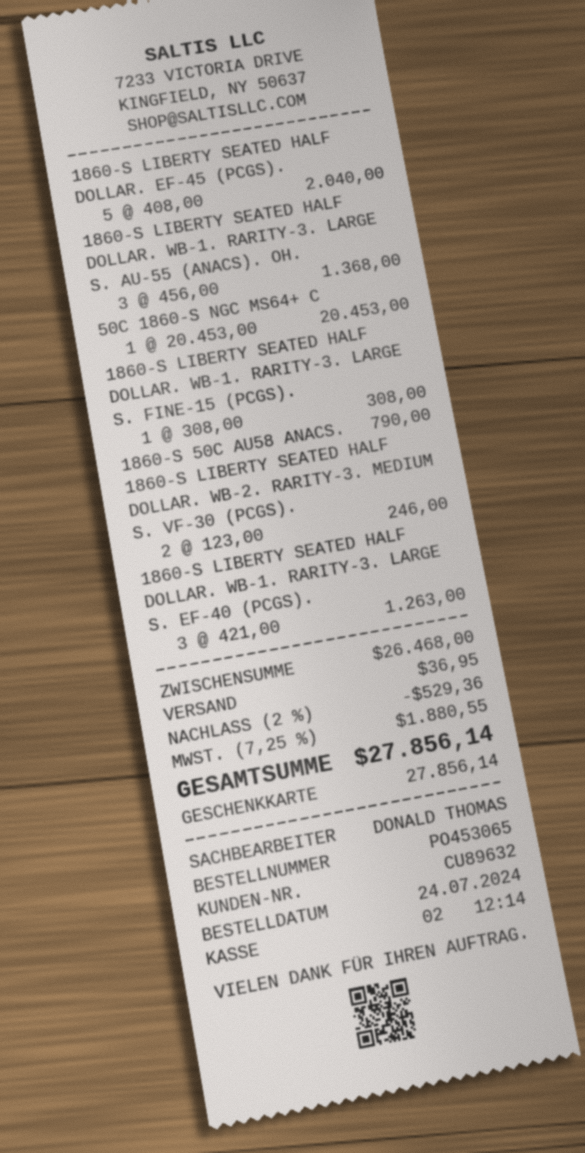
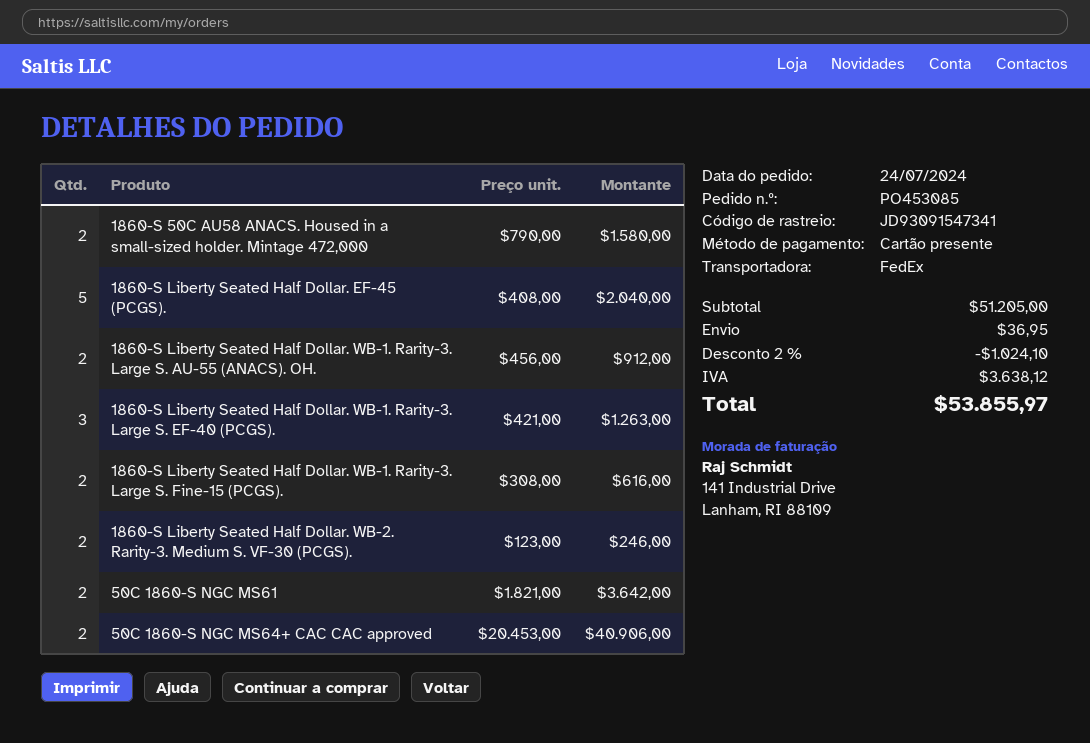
order number: PO453065 -> PO453085
1860-S LIBERTY SEATED HALF DOLLAR. WB-1. RARITY-3. LARGE S. AU-55 (ANACS). OH.: 3 x 456.00 = 1368.00 -> 2 x 456.00 = 912.00
50C 1860-S NGC MS64+ C: 1 x 20453.00 = 20453.00 -> 2 x 20453.00 = 40906.00
1860-S LIBERTY SEATED HALF DOLLAR. WB-1. RARITY-3. LARGE S. FINE-15 (PCGS).: 1 x 308.00 = 308.00 -> 2 x 308.00 = 616.00
1860-S 50C AU58 ANACS.: 1 x 790.00 = 790.00 -> 2 x 790.00 = 1580.00
50C 1860-S NGC MS61: none -> 2 x 1821.00 = 3642.00
subtotal: 26468.00 -> 51205.00
discount: 2% = 529.36 -> 2% = 1024.10
tax: 1880.55 -> 3638.12
total: 27856.14 -> 53855.97

